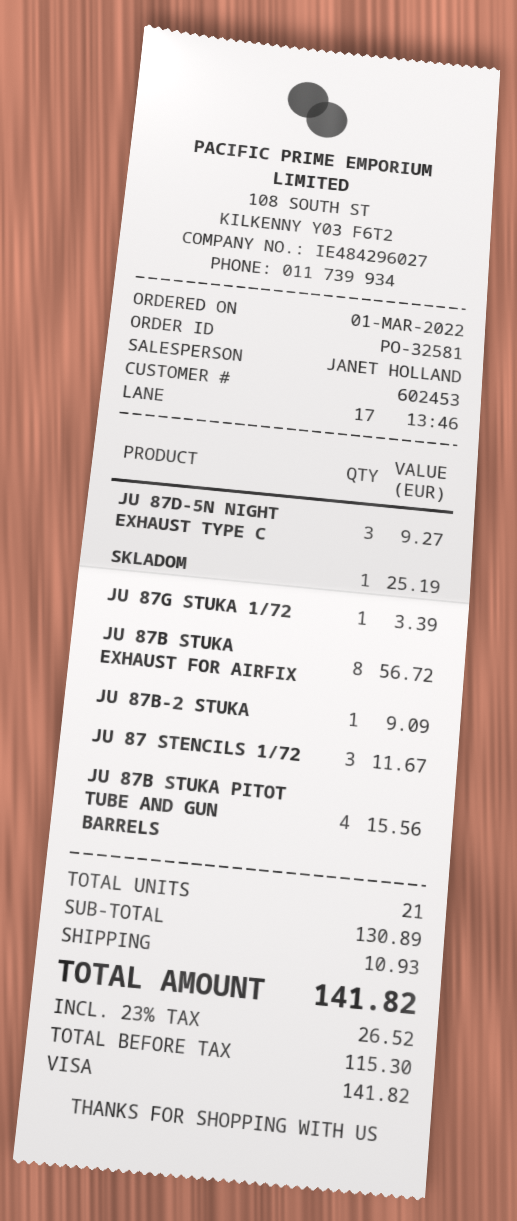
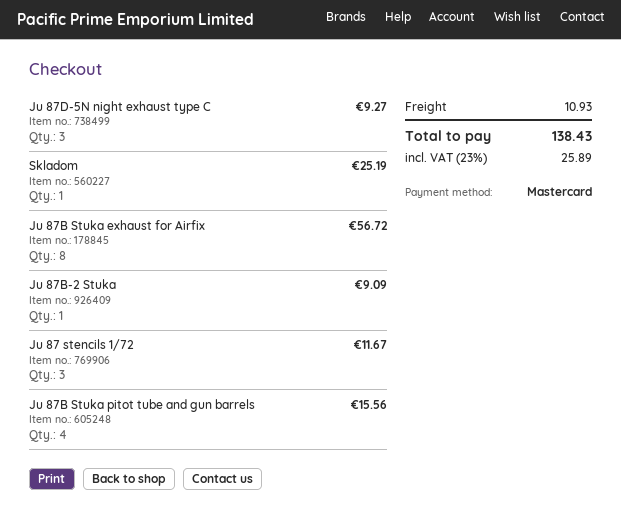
payment method: Visa -> Mastercard
JU 87G STUKA 1/72: 1 for 3.39 -> none
tax: 23% = 26.52 -> 23% = 25.89
total: 141.82 -> 138.43

